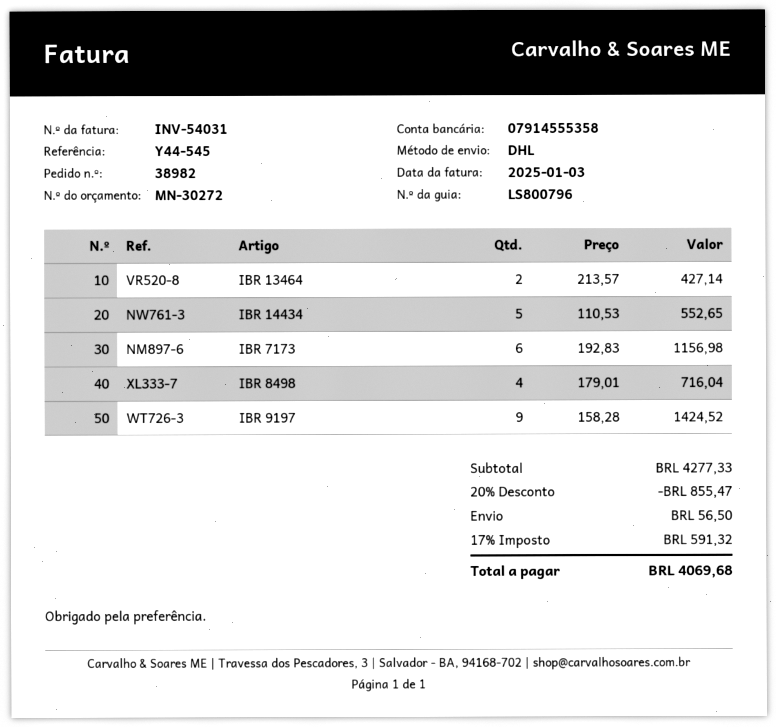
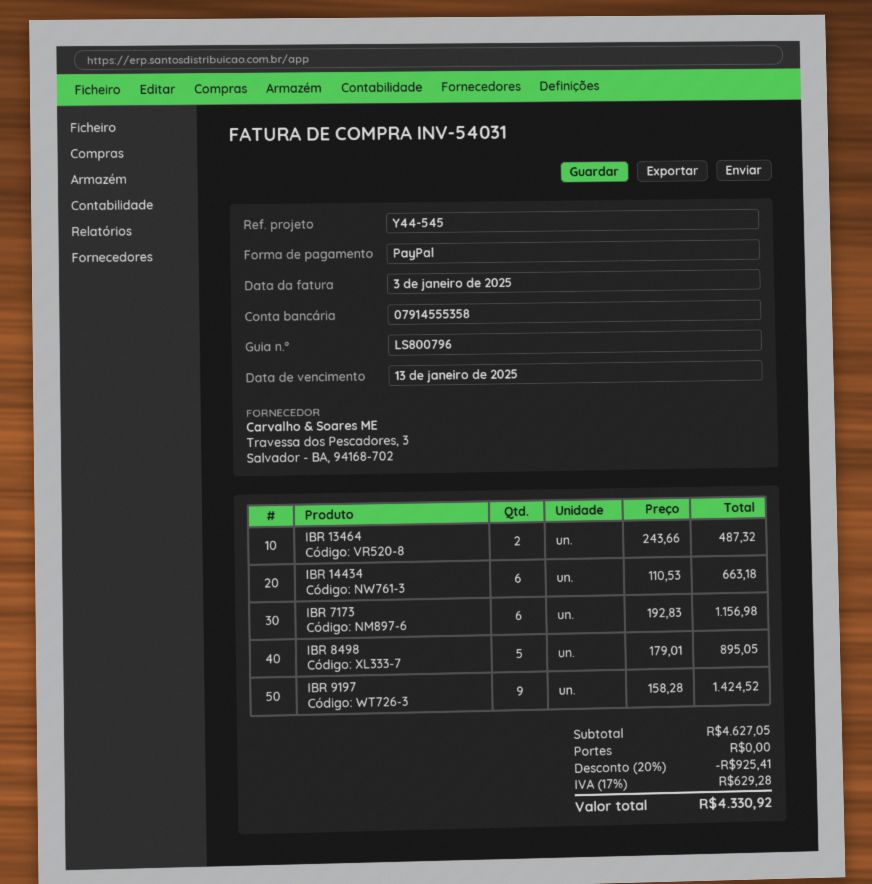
IBR 13464: 2 x 213.57 = 427.14 -> 2 x 243.66 = 487.32
IBR 14434: 5 x 110.53 = 552.65 -> 6 x 110.53 = 663.18
IBR 8498: 4 x 179.01 = 716.04 -> 5 x 179.01 = 895.05
subtotal: 4277.33 -> 4627.05
discount: 20% = 855.47 -> 20% = 925.41
shipping: 56.50 -> 0.00
tax: 17% = 591.32 -> 17% = 629.28
total: 4069.68 -> 4330.92

